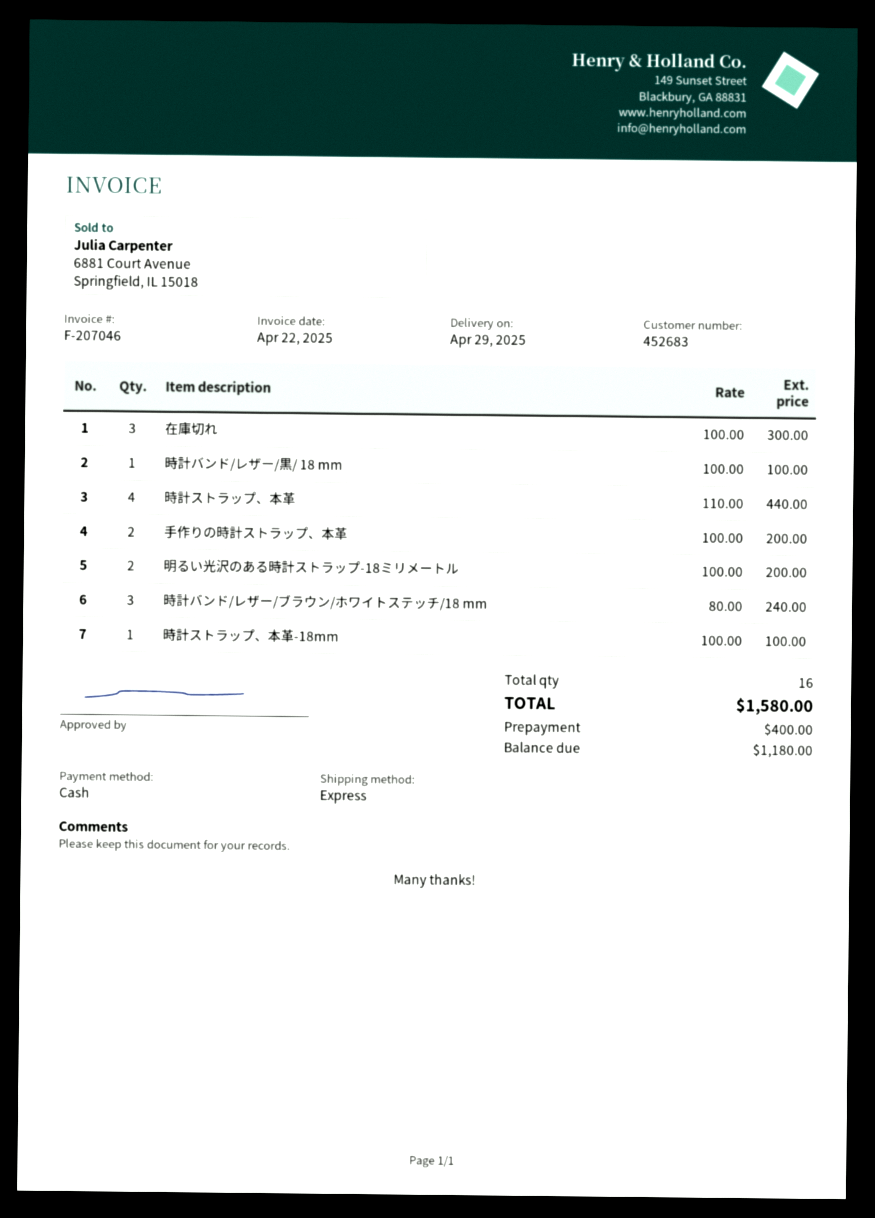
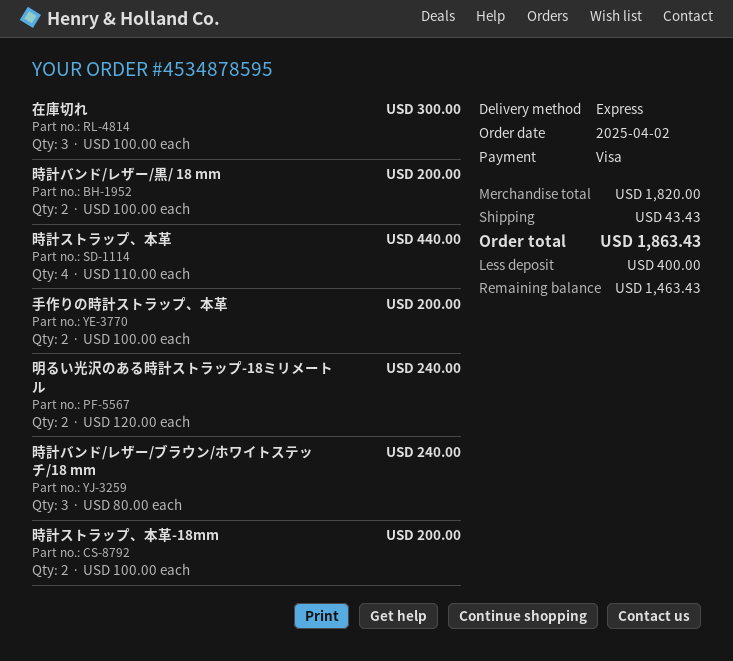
payment method: cash -> Visa
時計バンド/レザー/黒/ 18 mm: 1 x 100.00 = 100.00 -> 2 x 100.00 = 200.00
明るい光沢のある時計ストラップ-18ミリメートル: 2 x 100.00 = 200.00 -> 2 x 120.00 = 240.00
時計ストラップ、本革-18mm: 1 x 100.00 = 100.00 -> 2 x 100.00 = 200.00
shipping: none -> 43.43
total: 1580.00 -> 1863.43
balance: 1180.00 -> 1463.43

